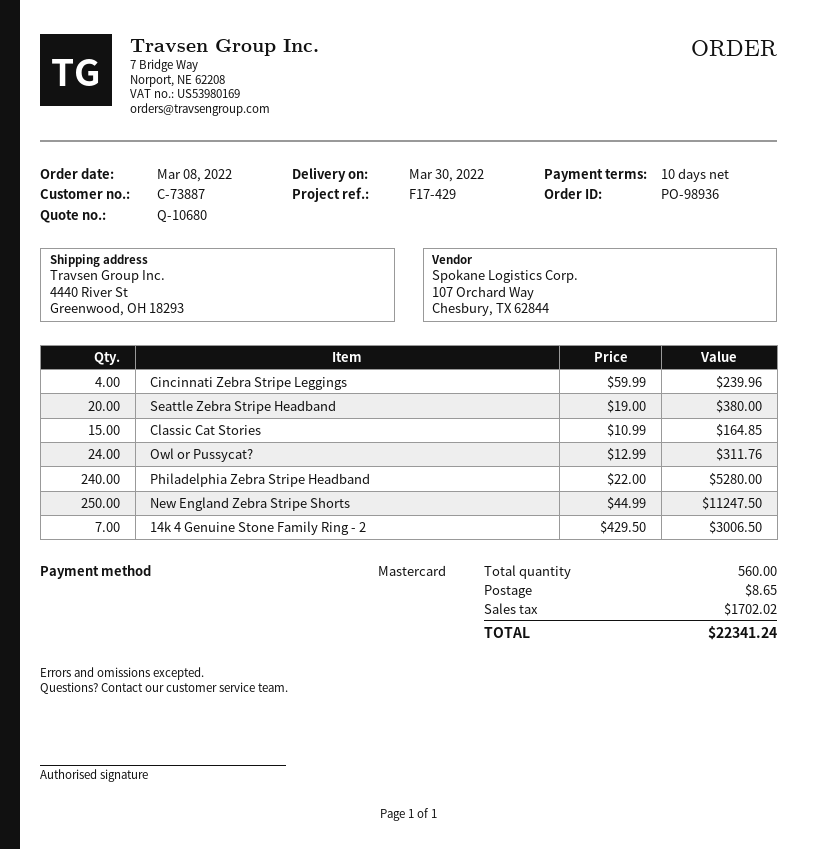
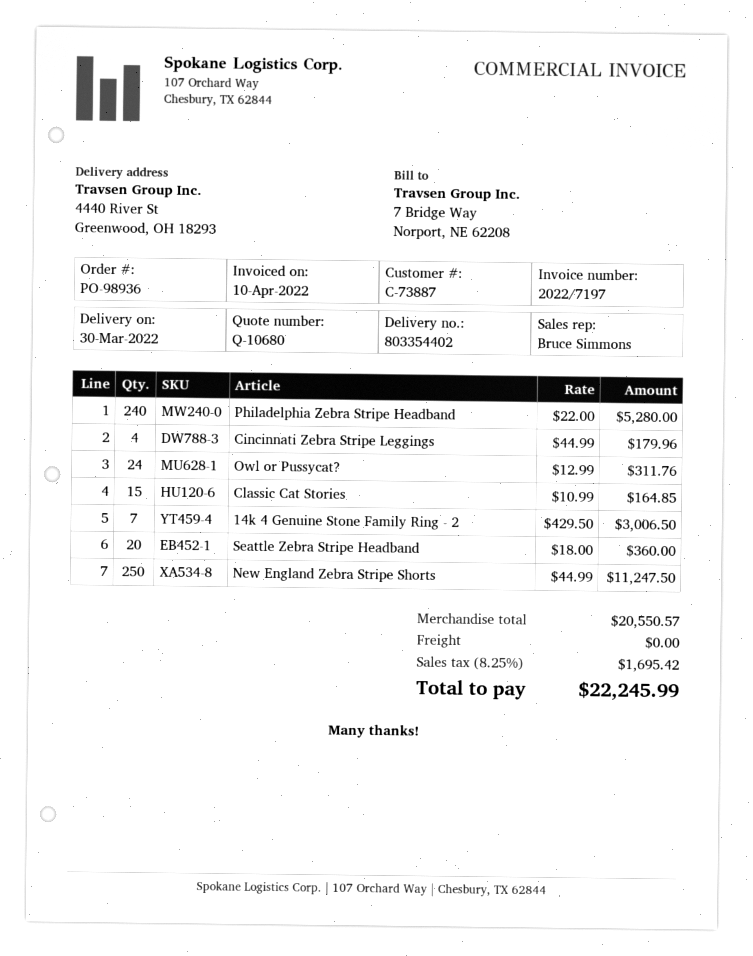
Cincinnati Zebra Stripe Leggings: 4 x 59.99 = 239.96 -> 4 x 44.99 = 179.96
Seattle Zebra Stripe Headband: 20 x 19.00 = 380.00 -> 20 x 18.00 = 360.00
shipping: 8.65 -> 0.00
tax: 1702.02 -> 1695.42
total: 22341.24 -> 22245.99

